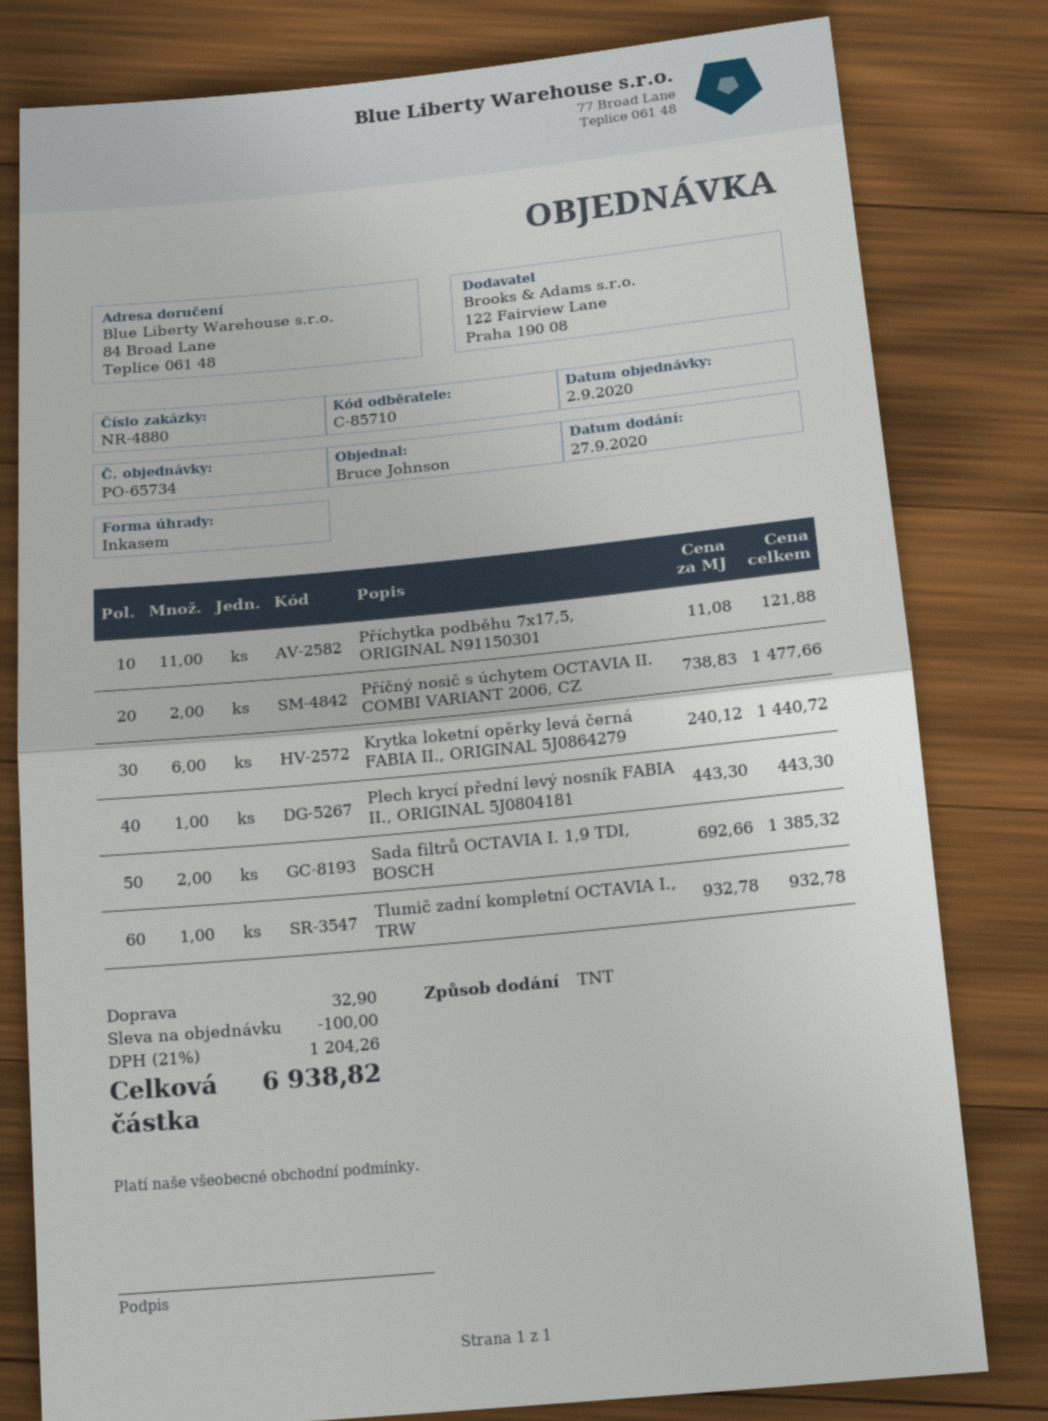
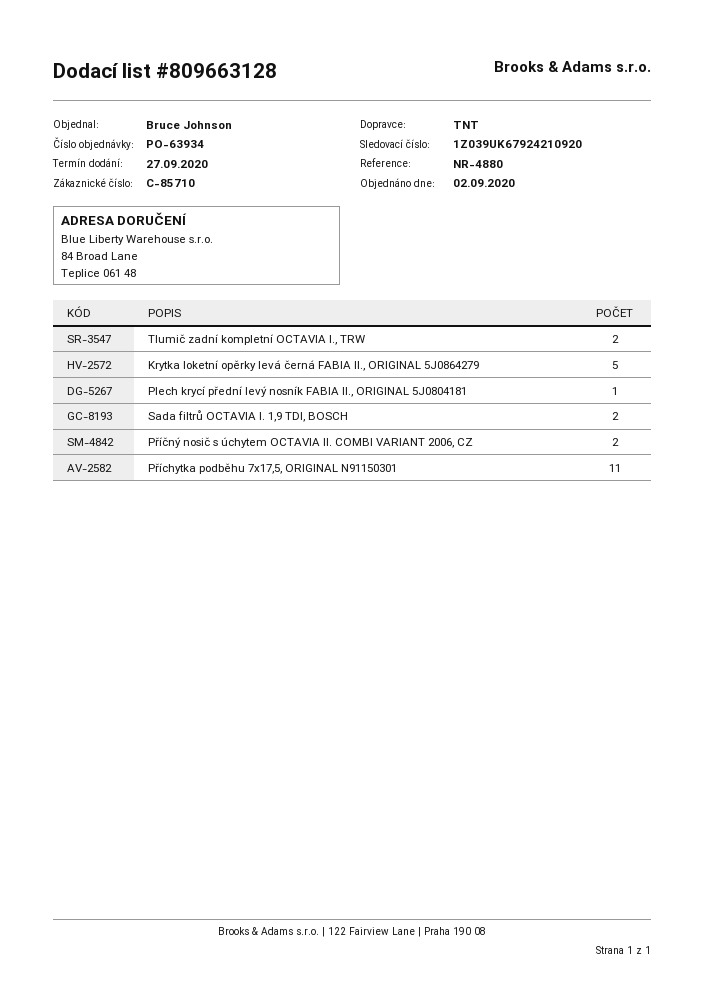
order number: PO-65734 -> PO-63934
Krytka loketní opěrky levá černá FABIA II., ORIGINAL 5J0864279: 6 -> 5
Tlumič zadní kompletní OCTAVIA I., TRW: 1 -> 2

